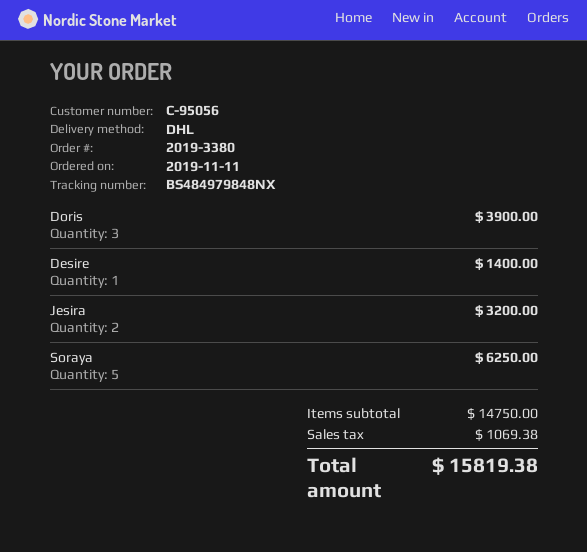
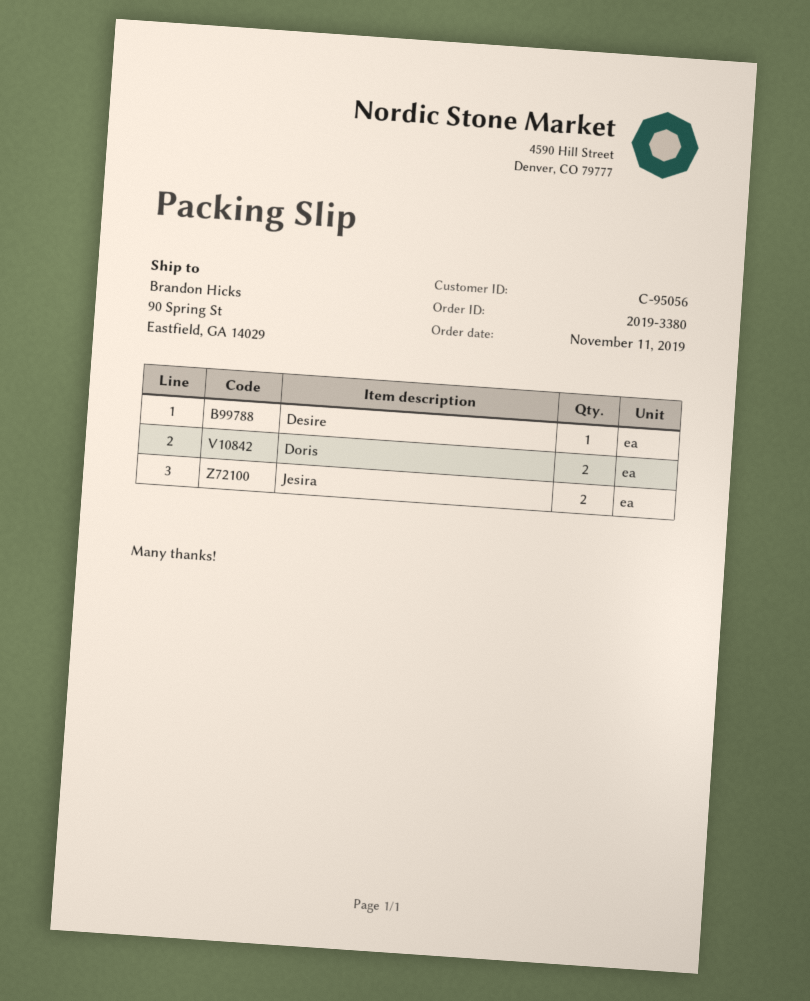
Doris: 3 -> 2
Soraya: 5 -> none

